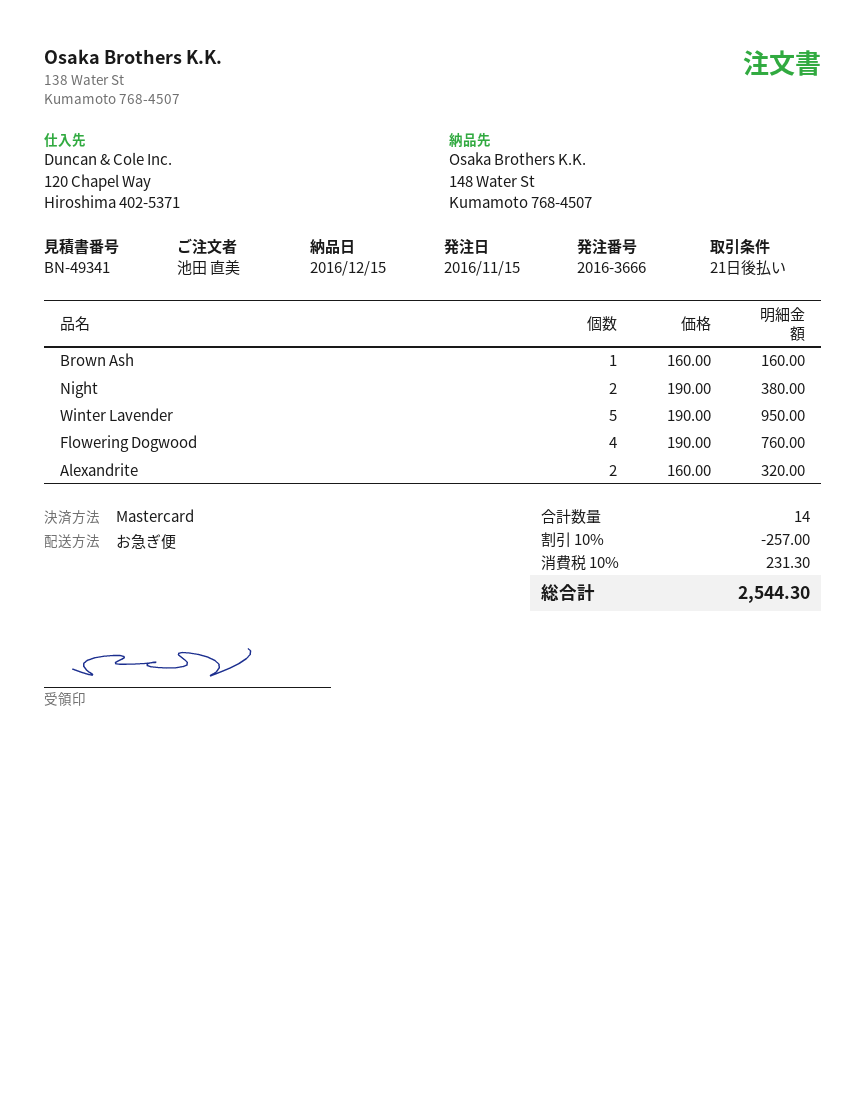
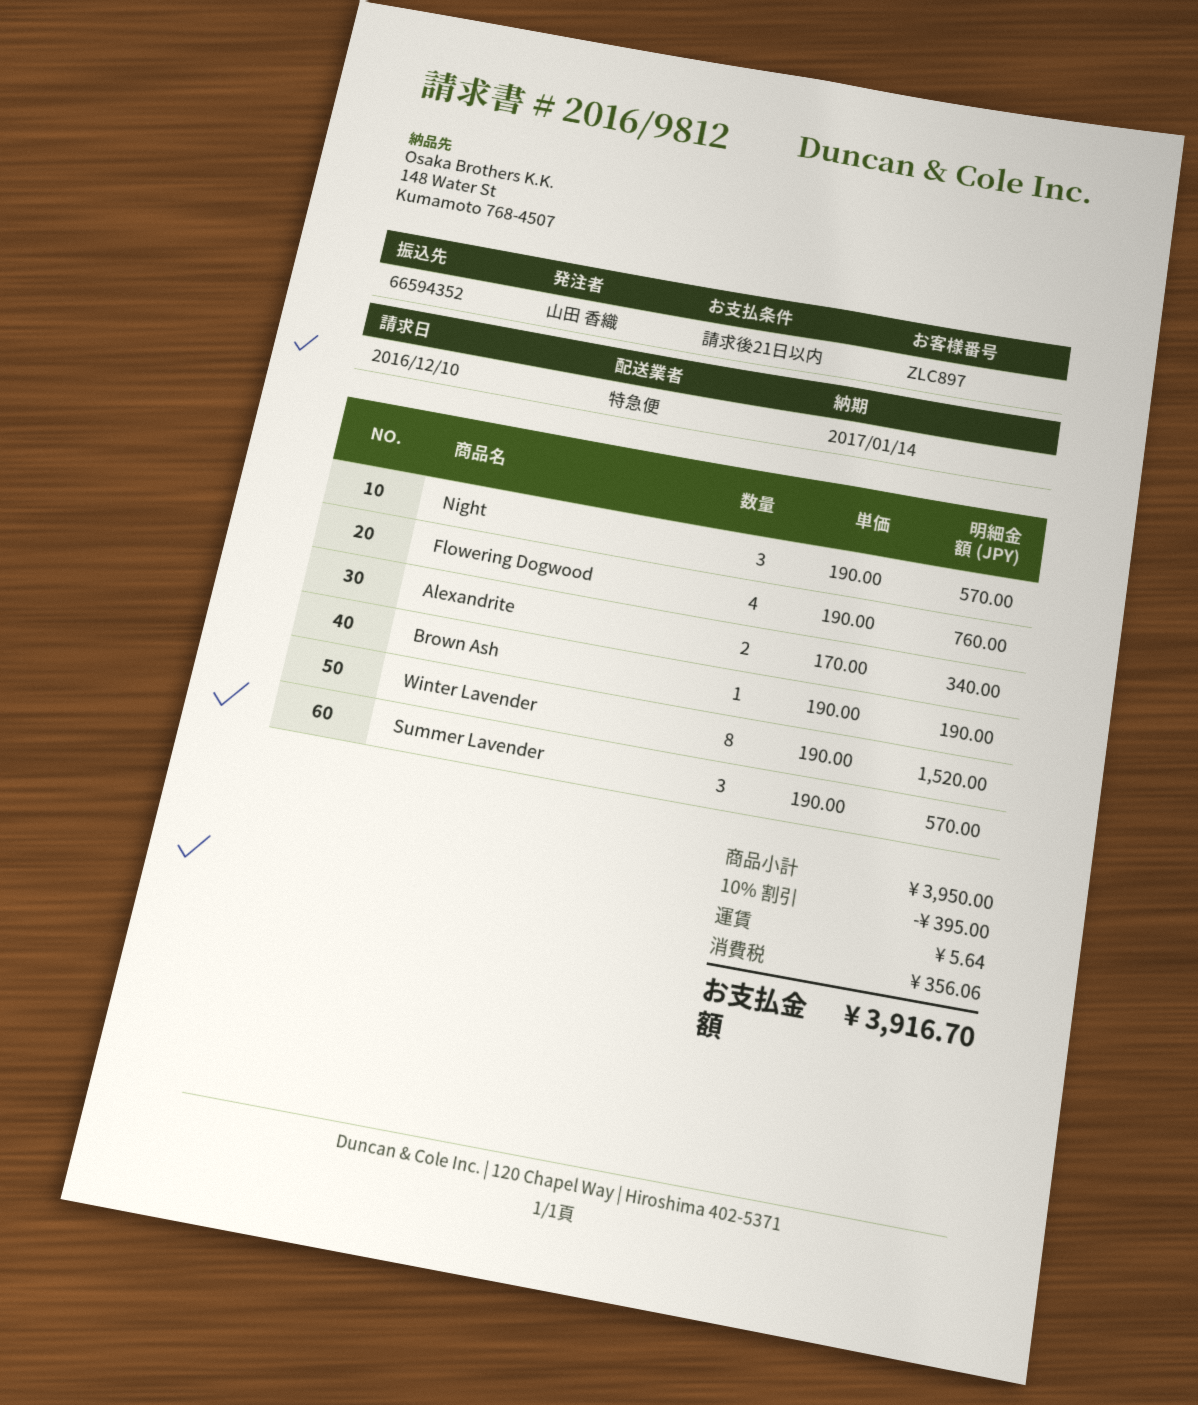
delivery date: 2016-12-15 -> 2017-01-14
ordered by: 池田 直美 -> 山田 香織
Brown Ash: 1 x 160.00 = 160.00 -> 1 x 190.00 = 190.00
Night: 2 x 190.00 = 380.00 -> 3 x 190.00 = 570.00
Winter Lavender: 5 x 190.00 = 950.00 -> 8 x 190.00 = 1520.00
Alexandrite: 2 x 160.00 = 320.00 -> 2 x 170.00 = 340.00
Summer Lavender: none -> 3 x 190.00 = 570.00
discount: 10% = 257.00 -> 10% = 395.00
shipping: none -> 5.64
tax: 231.30 -> 356.06
total: 2544.30 -> 3916.70

